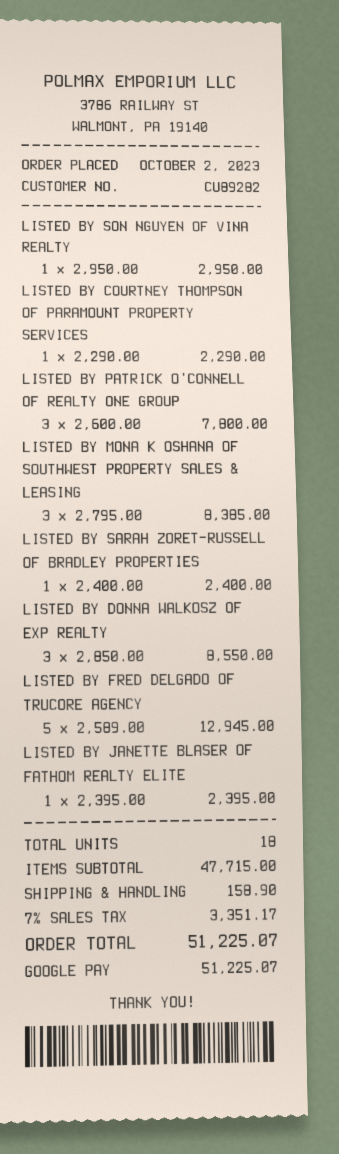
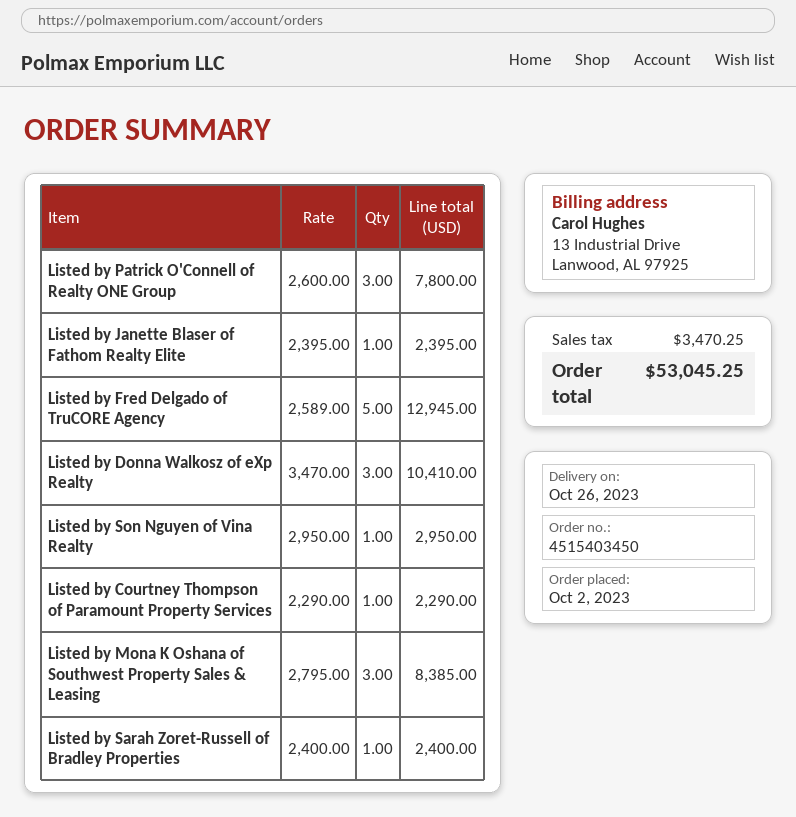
LISTED BY DONNA WALKOSZ OF EXP REALTY: 3 x 2850.00 = 8550.00 -> 3 x 3470.00 = 10410.00
shipping: 158.90 -> none
tax: 3351.17 -> 3470.25
total: 51225.07 -> 53045.25

